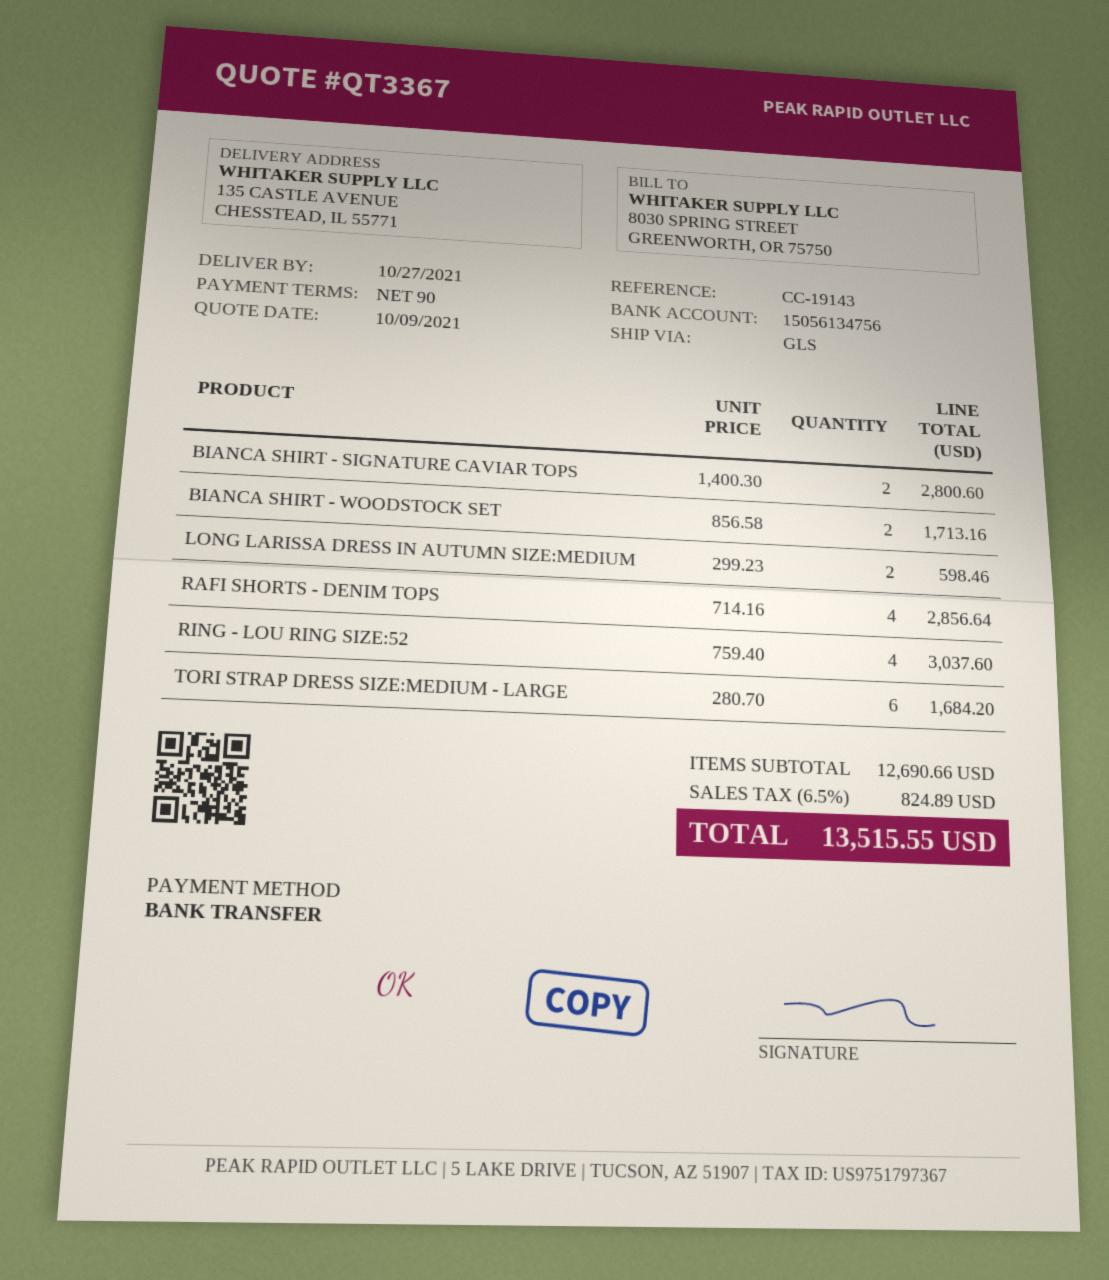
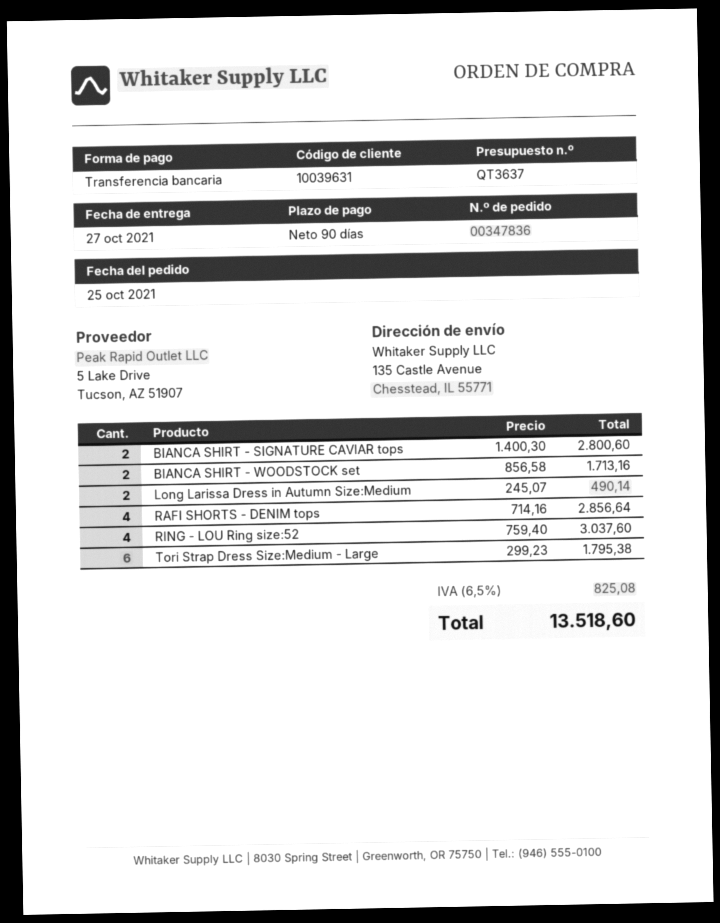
quote number: QT3367 -> QT3637
LONG LARISSA DRESS IN AUTUMN SIZE:MEDIUM: 2 x 299.23 = 598.46 -> 2 x 245.07 = 490.14
TORI STRAP DRESS SIZE:MEDIUM - LARGE: 6 x 280.70 = 1684.20 -> 6 x 299.23 = 1795.38
tax: 6.5% = 824.89 -> 6.5% = 825.08
total: 13515.55 -> 13518.60

